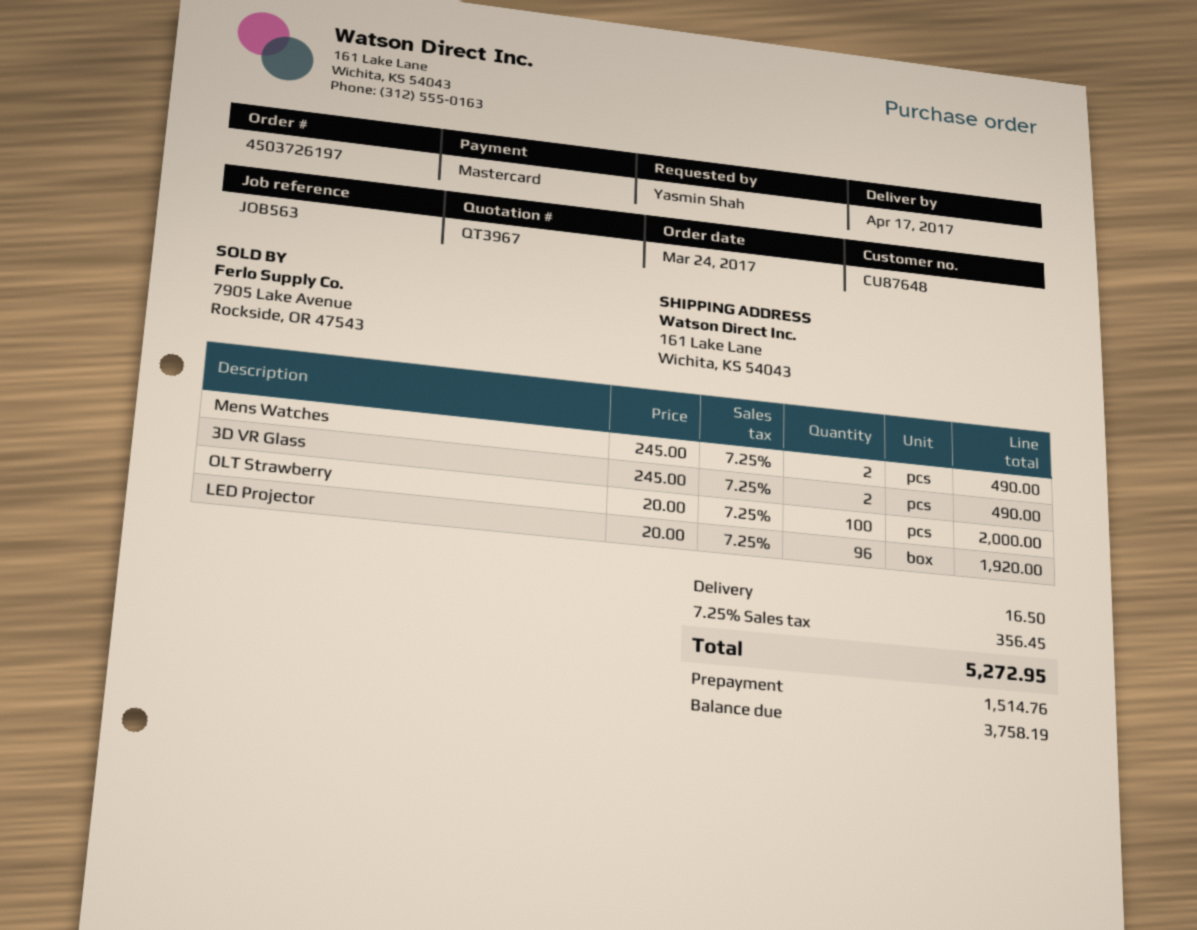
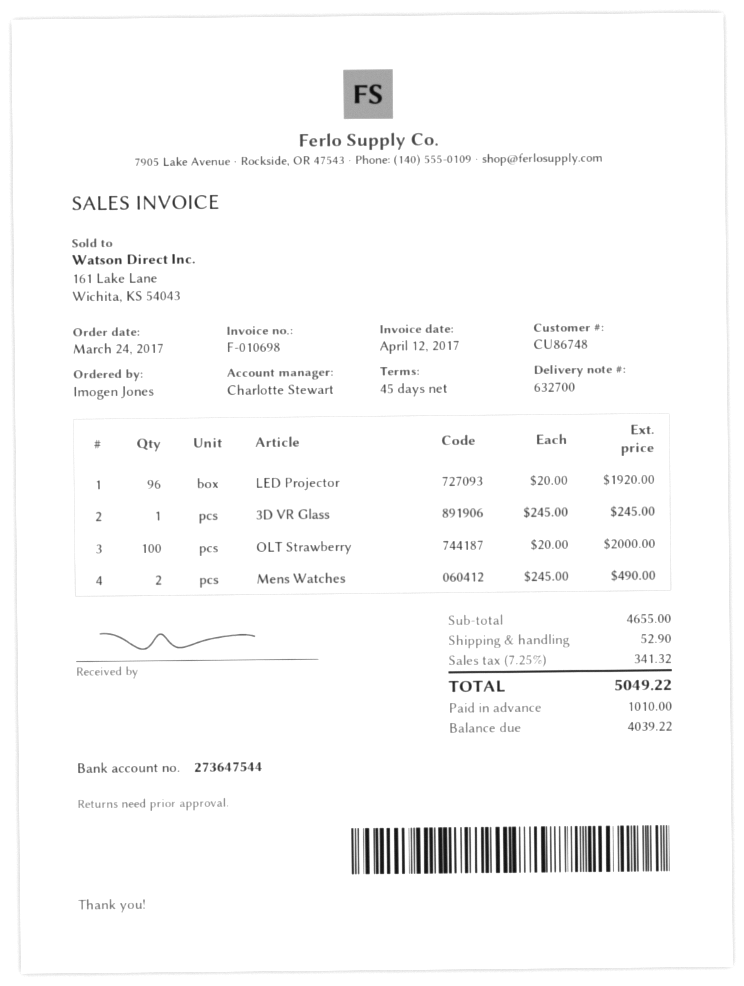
customer number: CU87648 -> CU86748
ordered by: Yasmin Shah -> Imogen Jones
3D VR Glass: 2 x 245.00 = 490.00 -> 1 x 245.00 = 245.00
shipping: 16.50 -> 52.90
tax: 7.25% = 356.45 -> 7.25% = 341.32
total: 5272.95 -> 5049.22
deposit: 1514.76 -> 1010.00
balance: 3758.19 -> 4039.22

